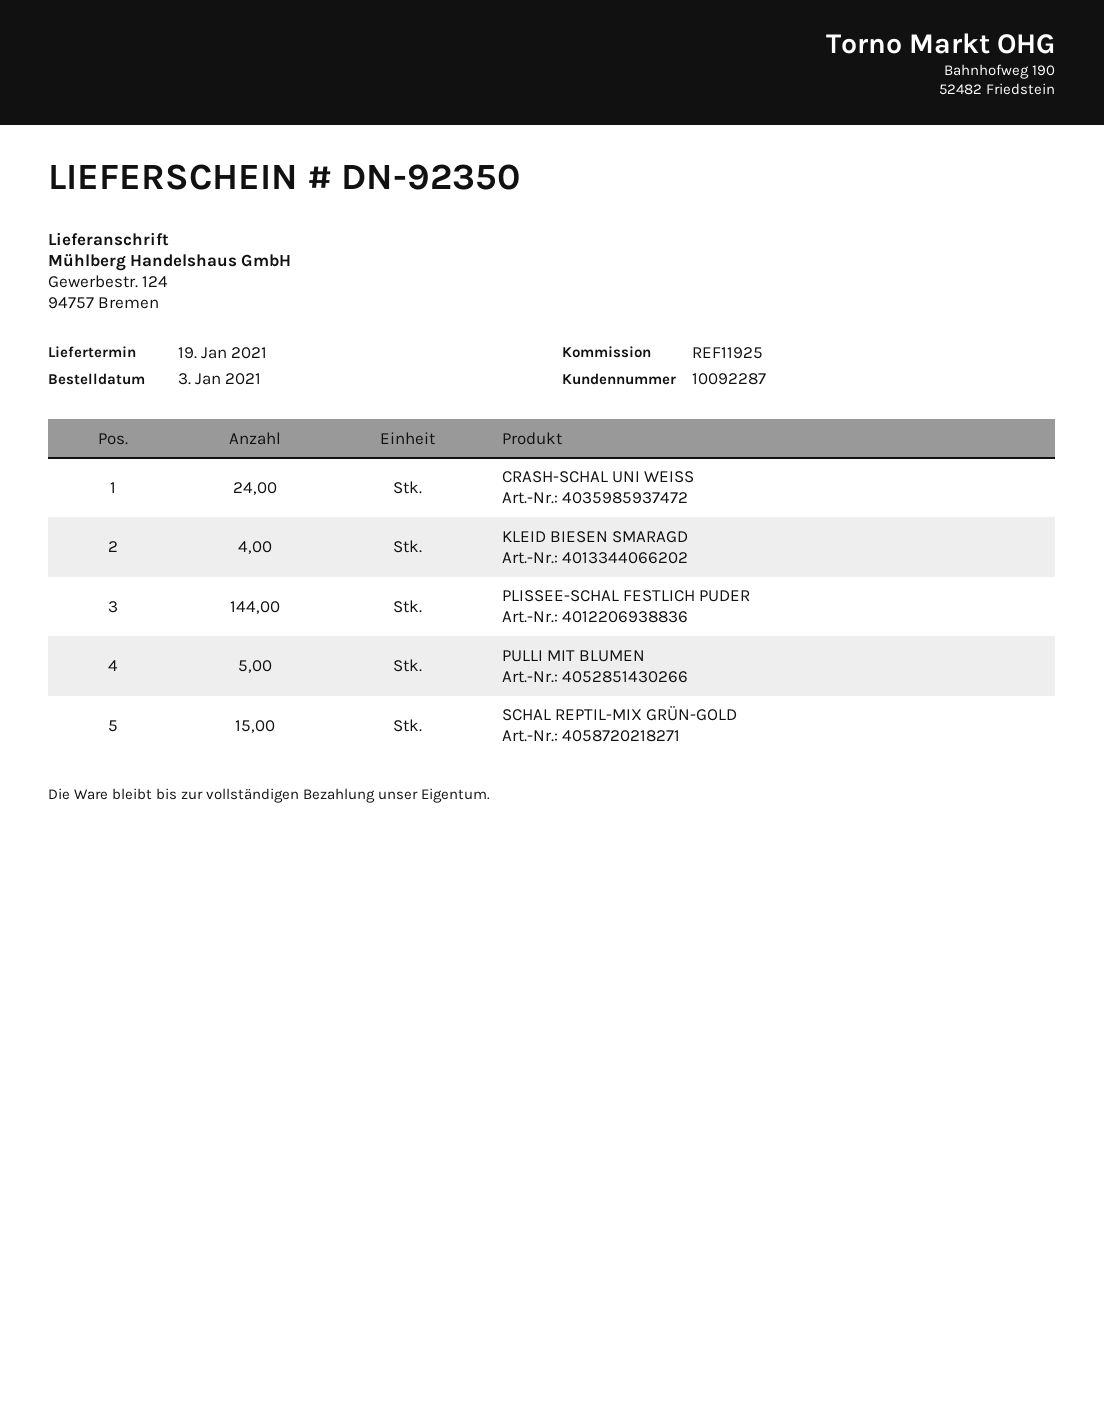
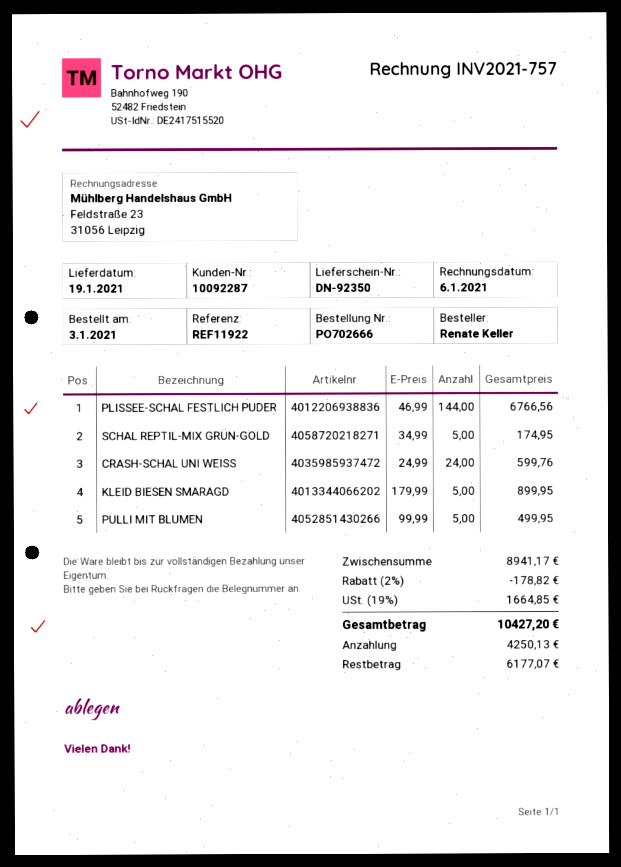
reference: REF11925 -> REF11922
KLEID BIESEN SMARAGD: 4 -> 5
SCHAL REPTIL-MIX GRÜN-GOLD: 15 -> 5

